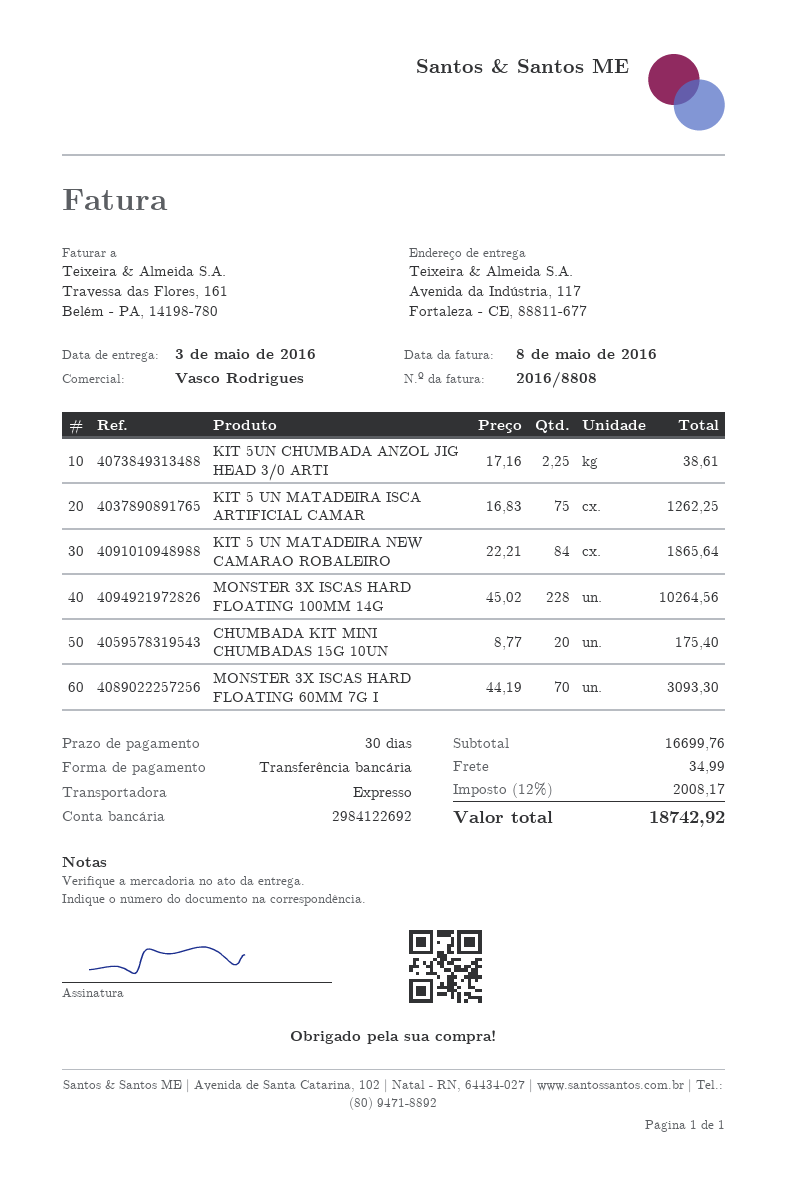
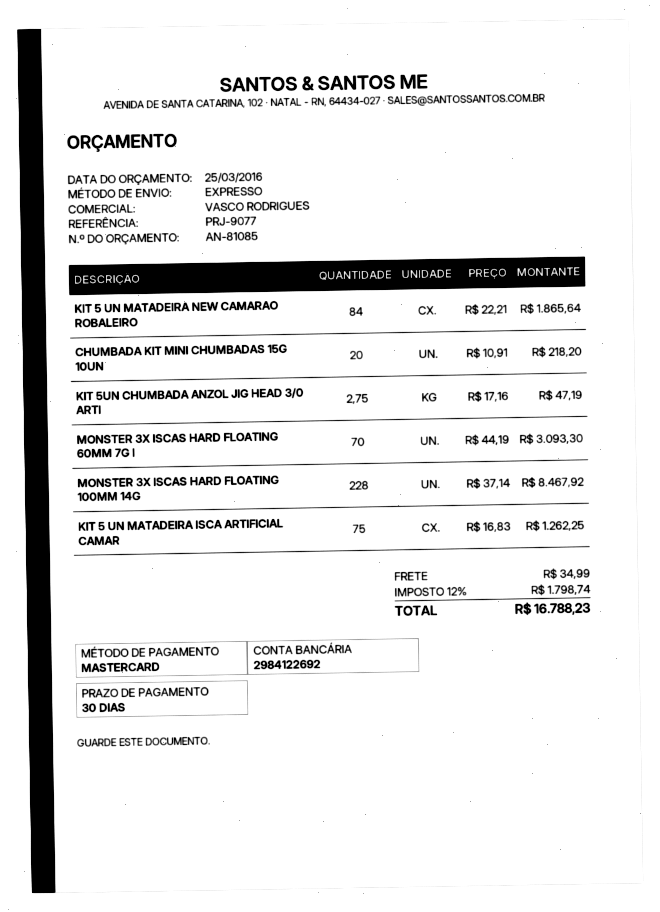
payment method: bank transfer -> Mastercard
KIT 5UN CHUMBADA ANZOL JIG HEAD 3/0 ARTI: 2.25 x 17.16 = 38.61 -> 2.75 x 17.16 = 47.19
MONSTER 3X ISCAS HARD FLOATING 100MM 14G: 228 x 45.02 = 10264.56 -> 228 x 37.14 = 8467.92
CHUMBADA KIT MINI CHUMBADAS 15G 10UN: 20 x 8.77 = 175.40 -> 20 x 10.91 = 218.20
tax: 12% = 2008.17 -> 12% = 1798.74
total: 18742.92 -> 16788.23

